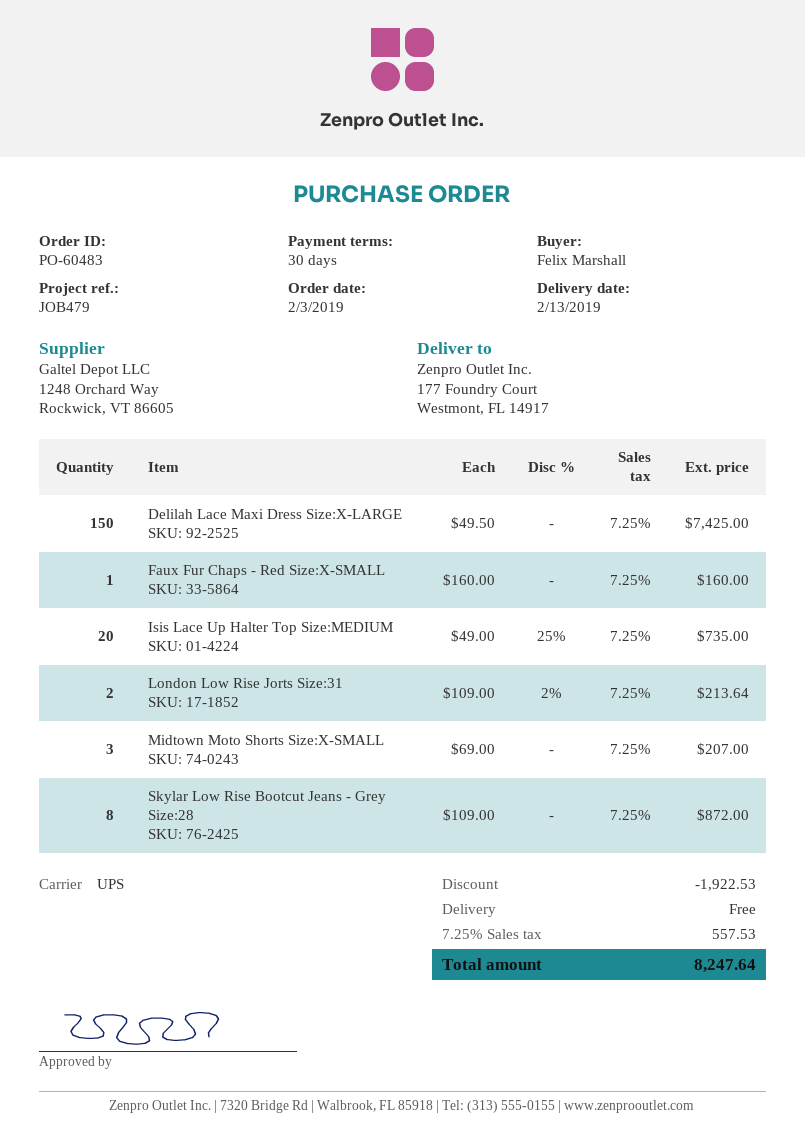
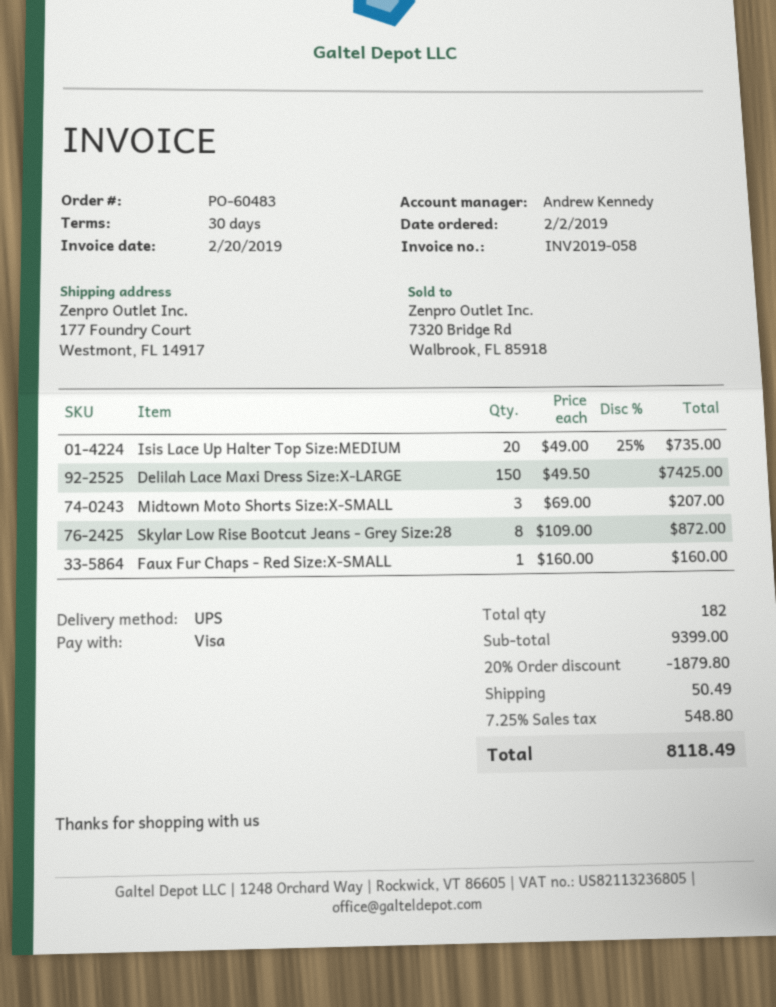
order date: 2019-02-03 -> 2019-02-02
London Low Rise Jorts Size:31: 2 x 109.00 - 2% = 213.64 -> none
discount: 1922.53 -> 1879.80
shipping: 0.00 -> 50.49
tax: 7.25% = 557.53 -> 7.25% = 548.80
total: 8247.64 -> 8118.49

